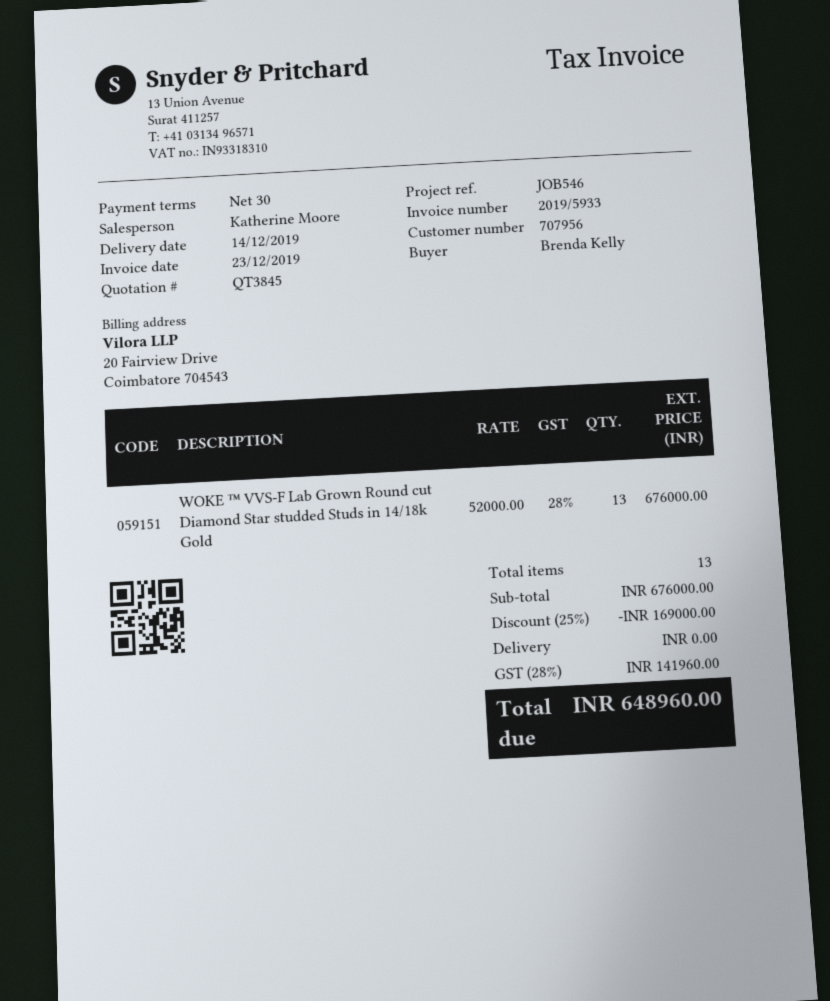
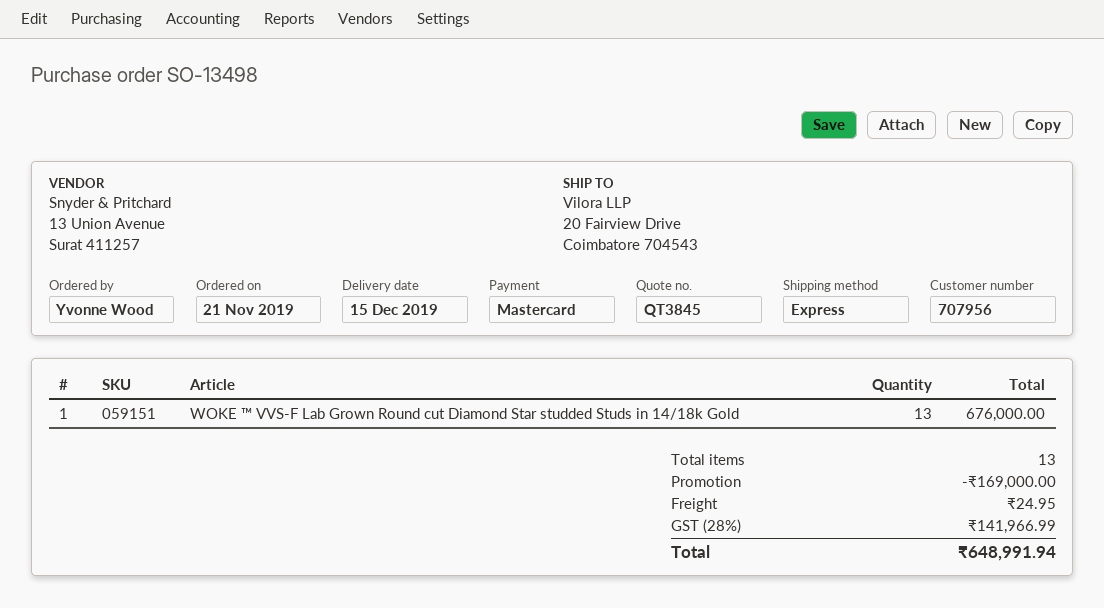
delivery date: 2019-12-14 -> 2019-12-15
ordered by: Brenda Kelly -> Yvonne Wood
shipping: 0.00 -> 24.95
tax: 28% = 141960.00 -> 28% = 141966.99
total: 648960.00 -> 648991.94

